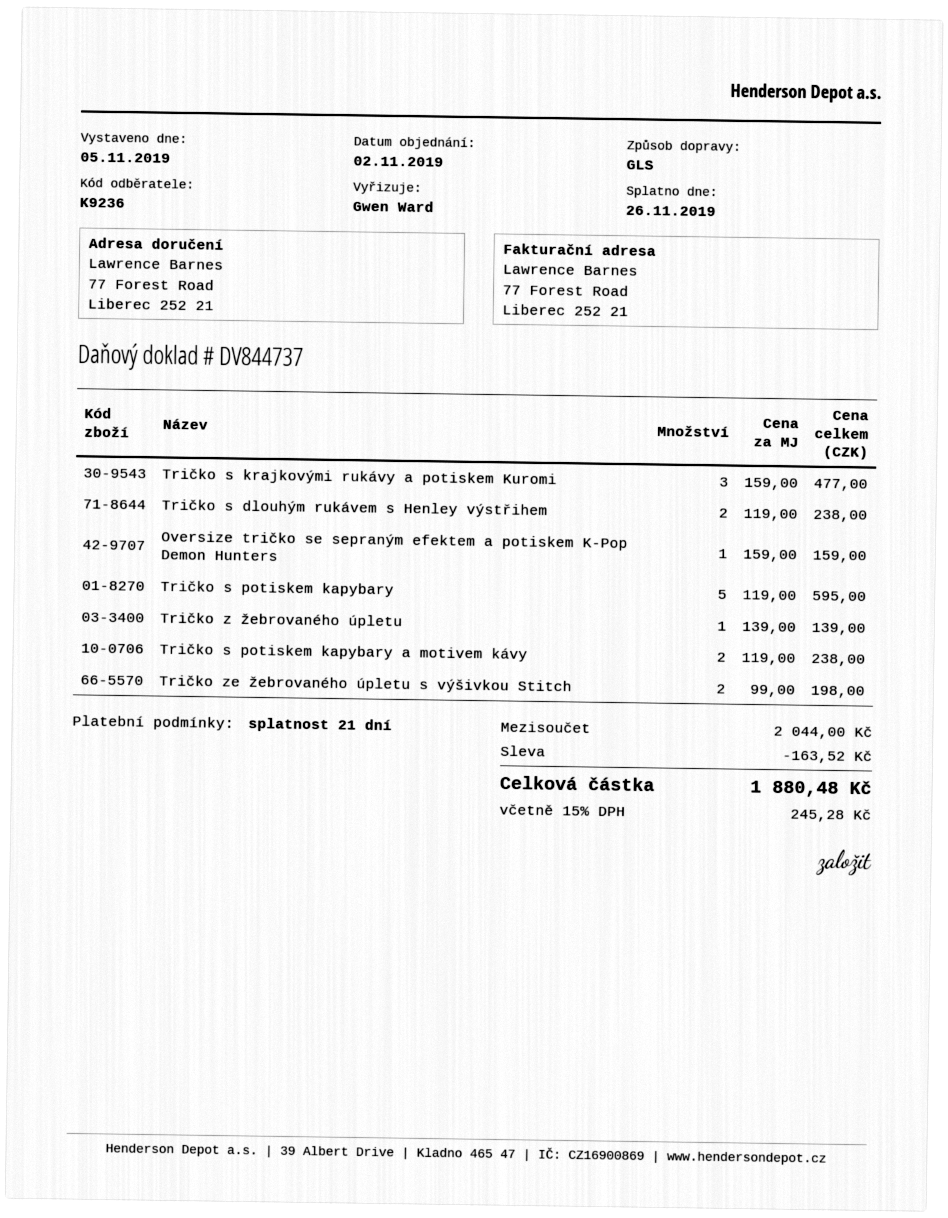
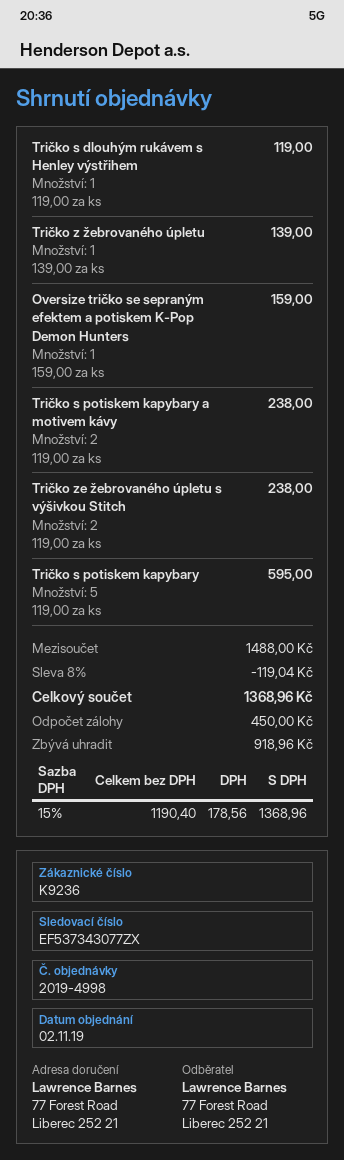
Tričko s krajkovými rukávy a potiskem Kuromi: 3 x 159.00 = 477.00 -> none
Tričko s dlouhým rukávem s Henley výstřihem: 2 x 119.00 = 238.00 -> 1 x 119.00 = 119.00
Tričko ze žebrovaného úpletu s výšivkou Stitch: 2 x 99.00 = 198.00 -> 2 x 119.00 = 238.00
subtotal: 2044.00 -> 1488.00
discount: 163.52 -> 119.04
tax: 15% = 245.28 -> 15% = 178.56
total: 1880.48 -> 1368.96

